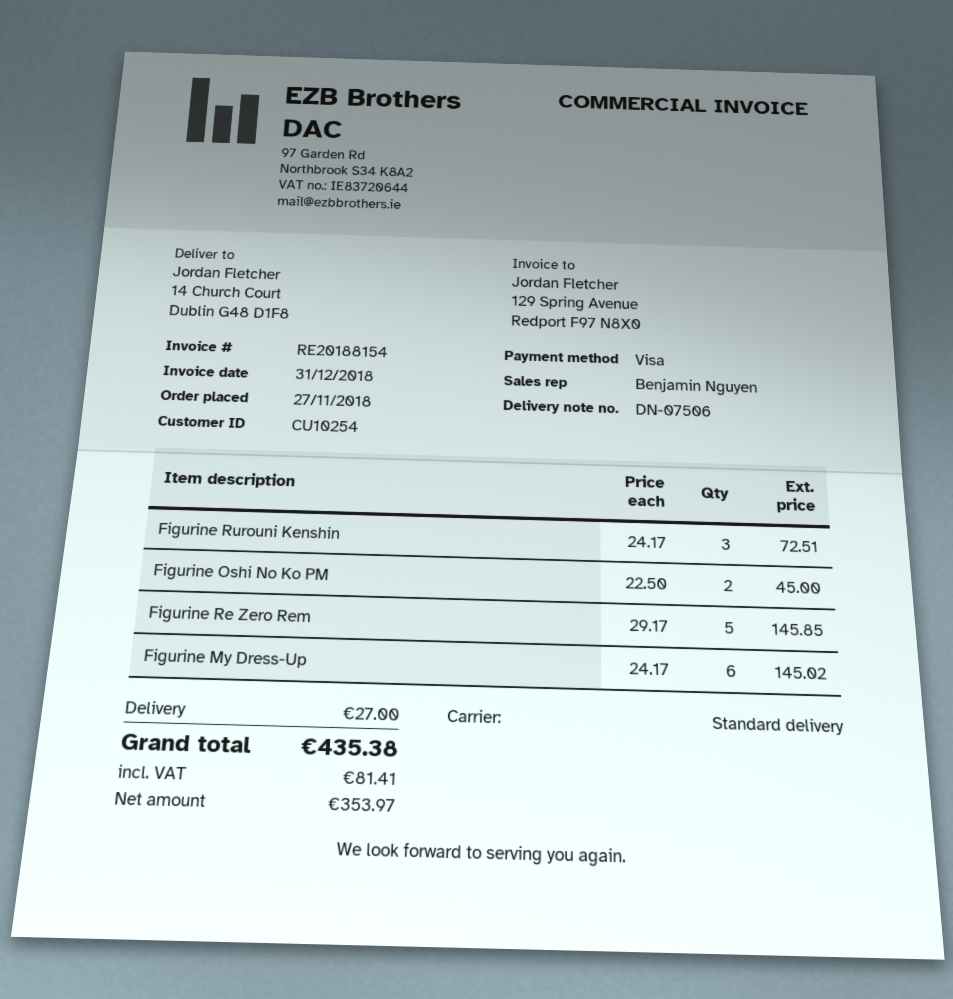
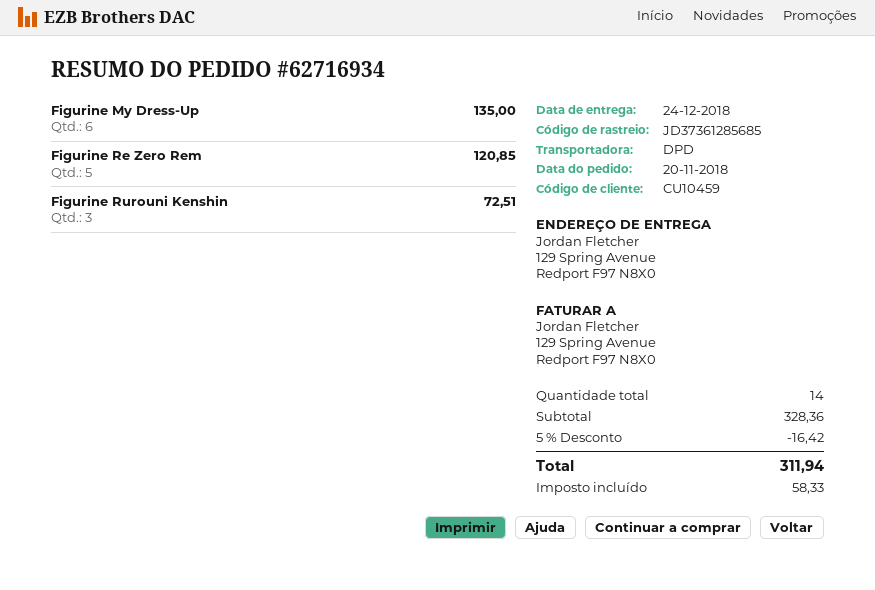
order date: 2018-11-27 -> 2018-11-20
customer number: CU10254 -> CU10459
shipping method: standard -> DPD
ship to: 14 Church Court, Dublin G48 D1F8 -> 129 Spring Avenue, Redport F97 N8X0
Figurine Oshi No Ko PM: 2 for 45.00 -> none
Figurine Re Zero Rem: 5 for 145.85 -> 5 for 120.85
Figurine My Dress-Up: 6 for 145.02 -> 6 for 135.00
discount: none -> 5% = 16.42
shipping: 27.00 -> none
tax: 81.41 -> 58.33
total: 435.38 -> 311.94

